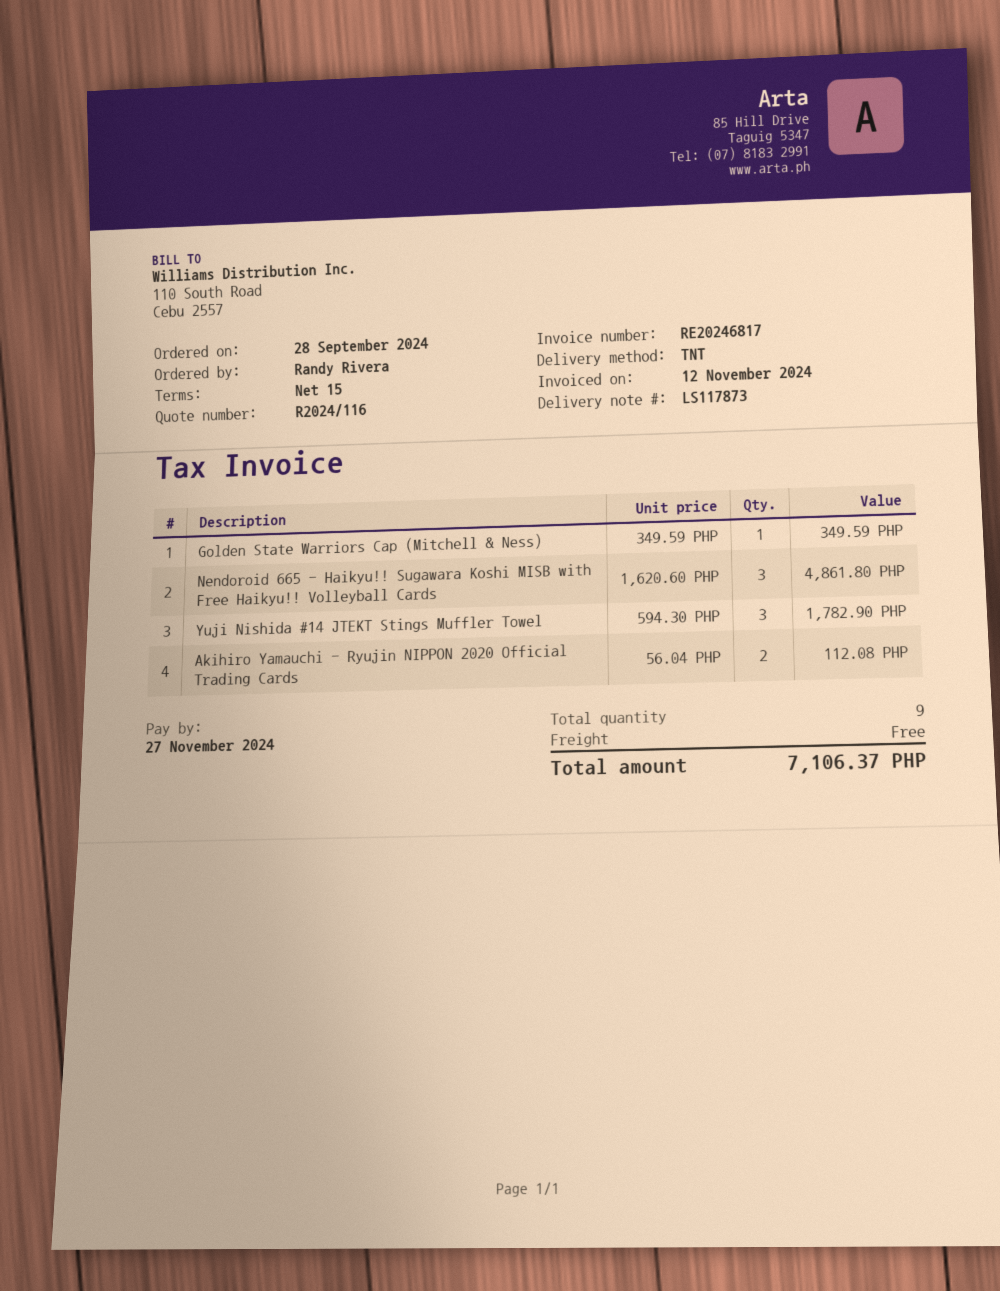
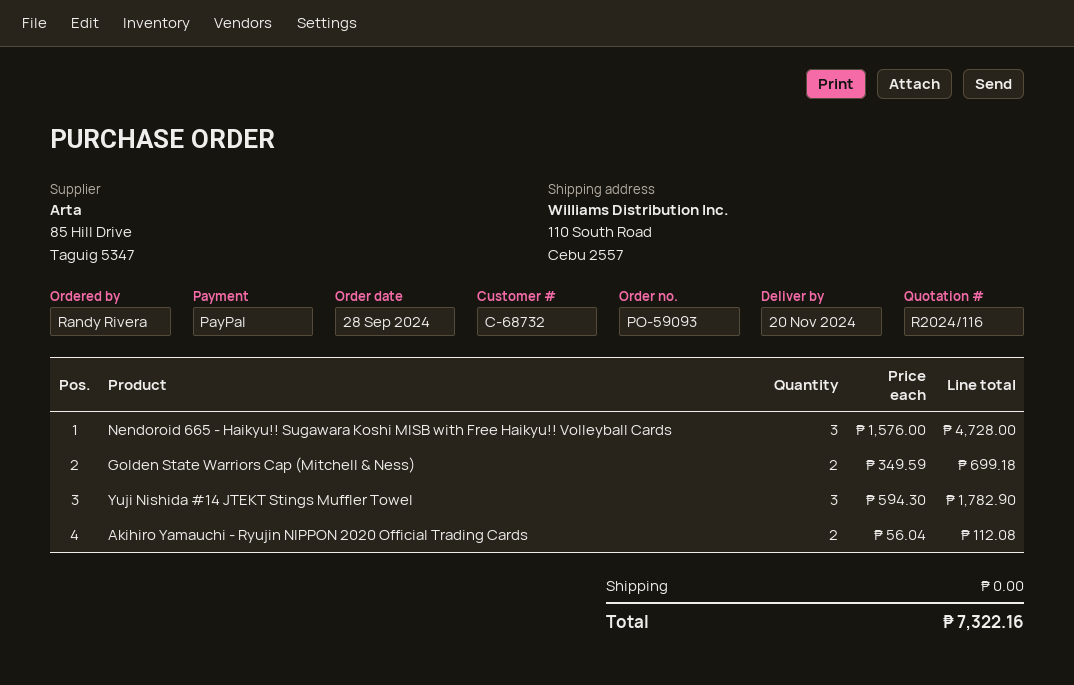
Golden State Warriors Cap (Mitchell & Ness): 1 x 349.59 = 349.59 -> 2 x 349.59 = 699.18
Nendoroid 665 - Haikyu!! Sugawara Koshi MISB with Free Haikyu!! Volleyball Cards: 3 x 1620.60 = 4861.80 -> 3 x 1576.00 = 4728.00
total: 7106.37 -> 7322.16

